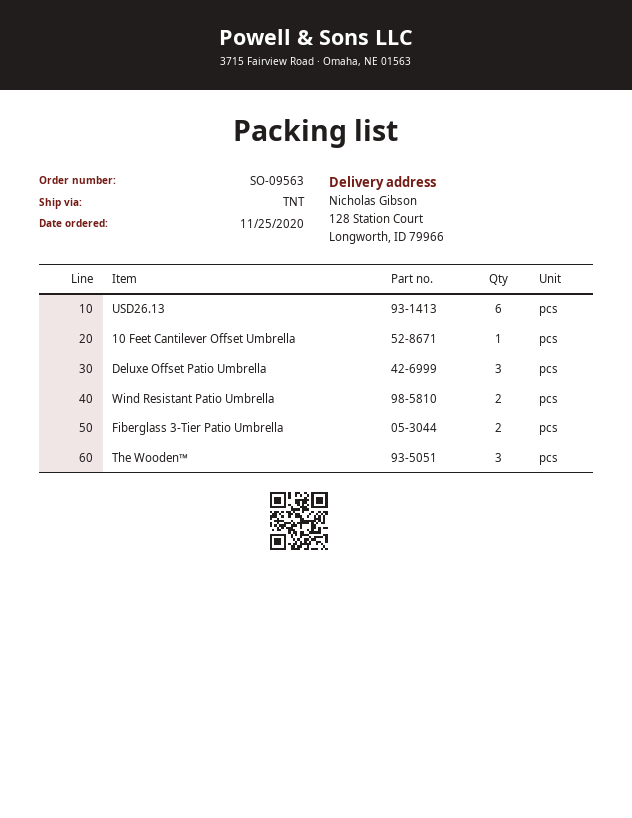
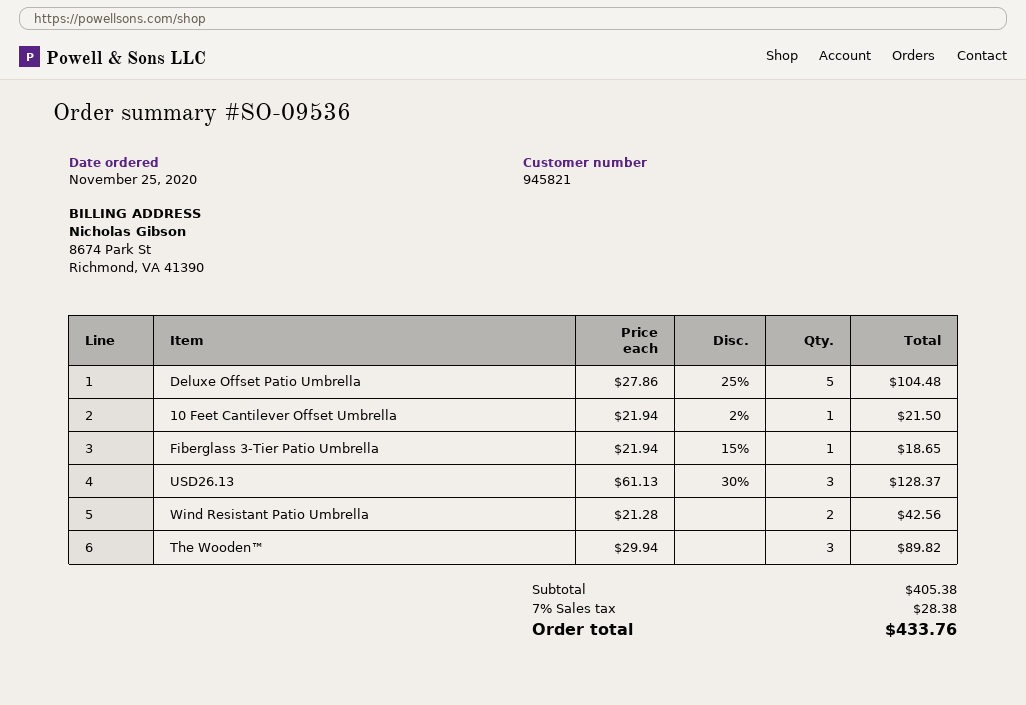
order number: SO-09563 -> SO-09536
USD26.13: 6 -> 3
Deluxe Offset Patio Umbrella: 3 -> 5
Fiberglass 3-Tier Patio Umbrella: 2 -> 1

